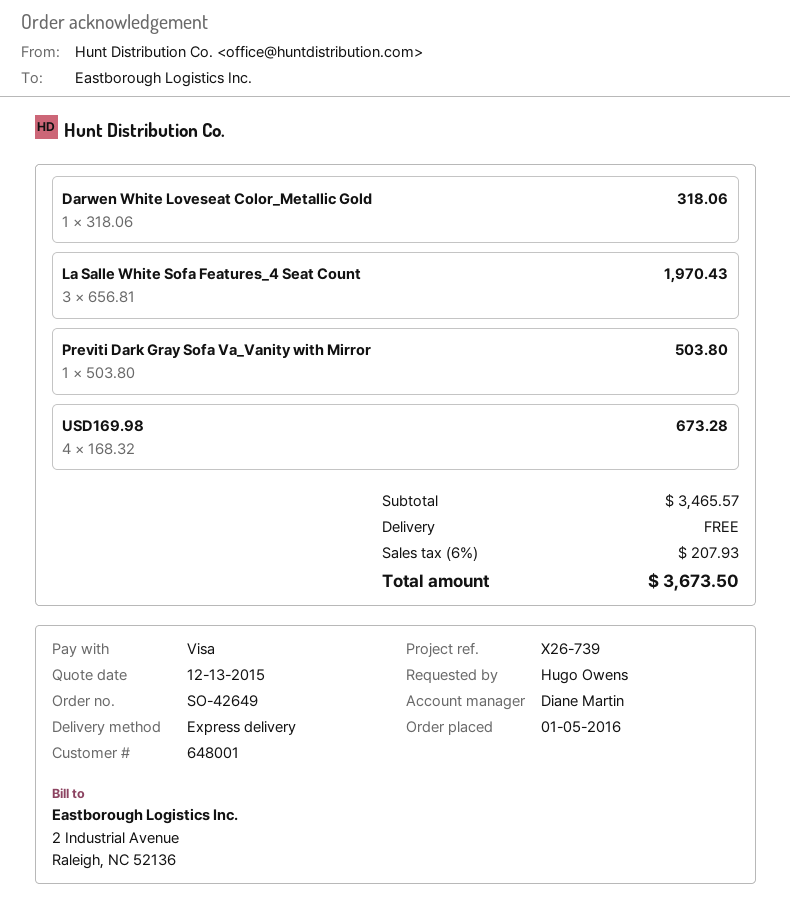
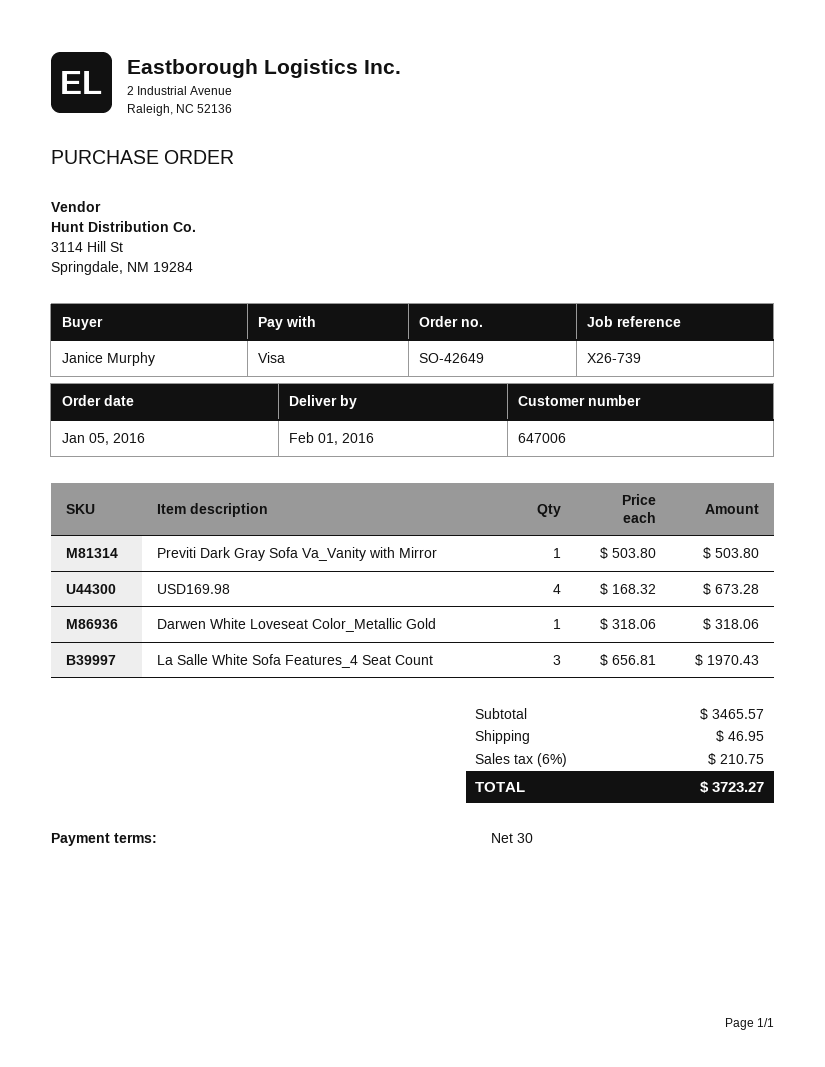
customer number: 648001 -> 647006
ordered by: Hugo Owens -> Janice Murphy
shipping: 0.00 -> 46.95
tax: 6% = 207.93 -> 6% = 210.75
total: 3673.50 -> 3723.27

